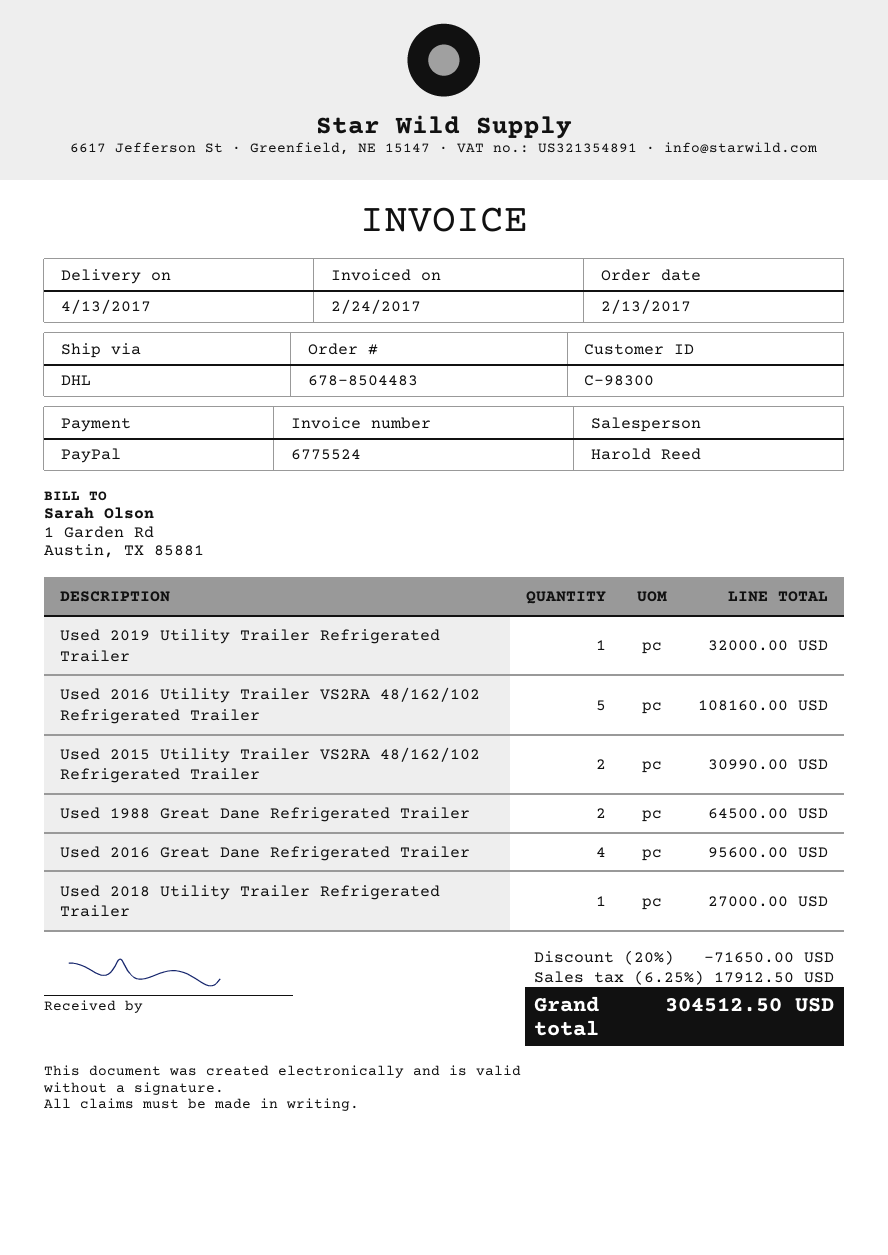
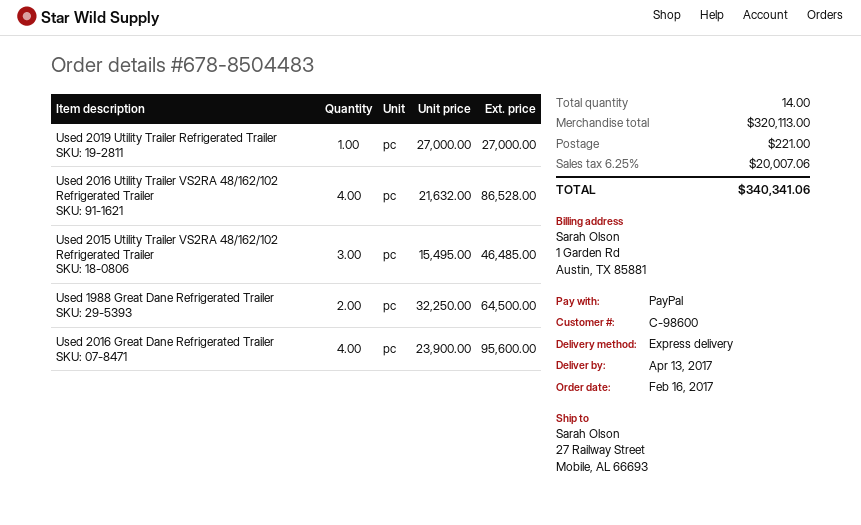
order date: 2017-02-13 -> 2017-02-16
customer number: C-98300 -> C-98600
shipping method: DHL -> express
Used 2019 Utility Trailer Refrigerated Trailer: 1 for 32000.00 -> 1 for 27000.00
Used 2016 Utility Trailer VS2RA 48/162/102 Refrigerated Trailer: 5 for 108160.00 -> 4 for 86528.00
Used 2015 Utility Trailer VS2RA 48/162/102 Refrigerated Trailer: 2 for 30990.00 -> 3 for 46485.00
Used 2018 Utility Trailer Refrigerated Trailer: 1 for 27000.00 -> none
discount: 20% = 71650.00 -> none
shipping: none -> 221.00
tax: 6.25% = 17912.50 -> 6.25% = 20007.06
total: 304512.50 -> 340341.06

